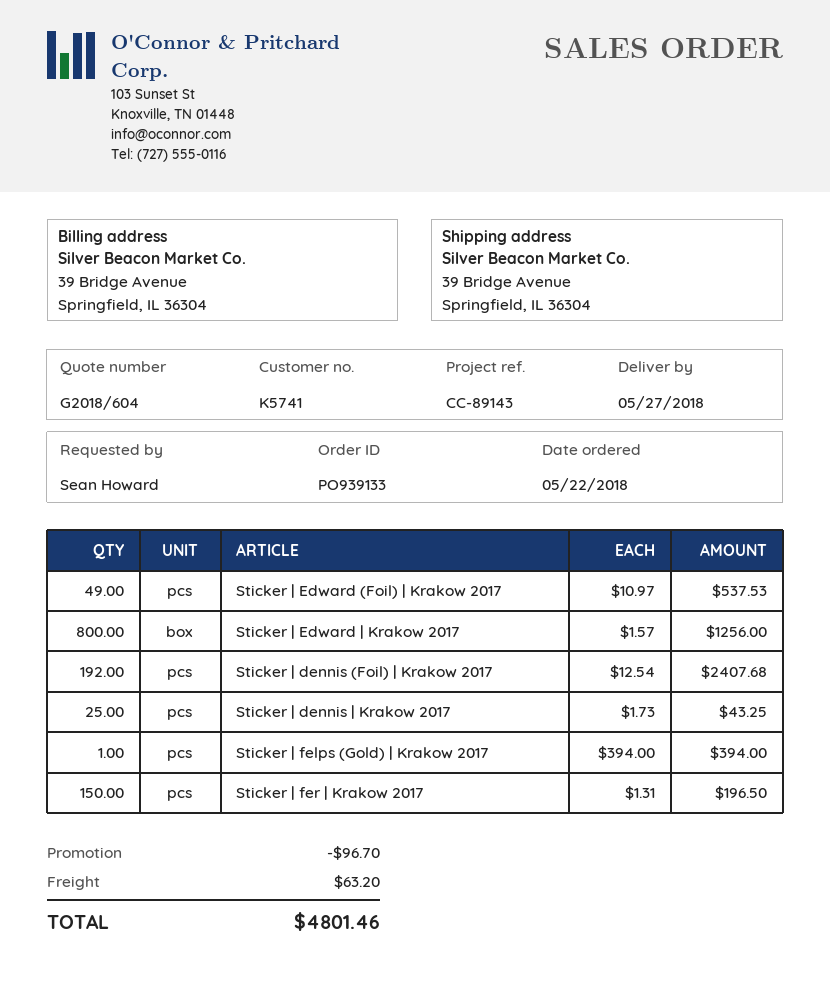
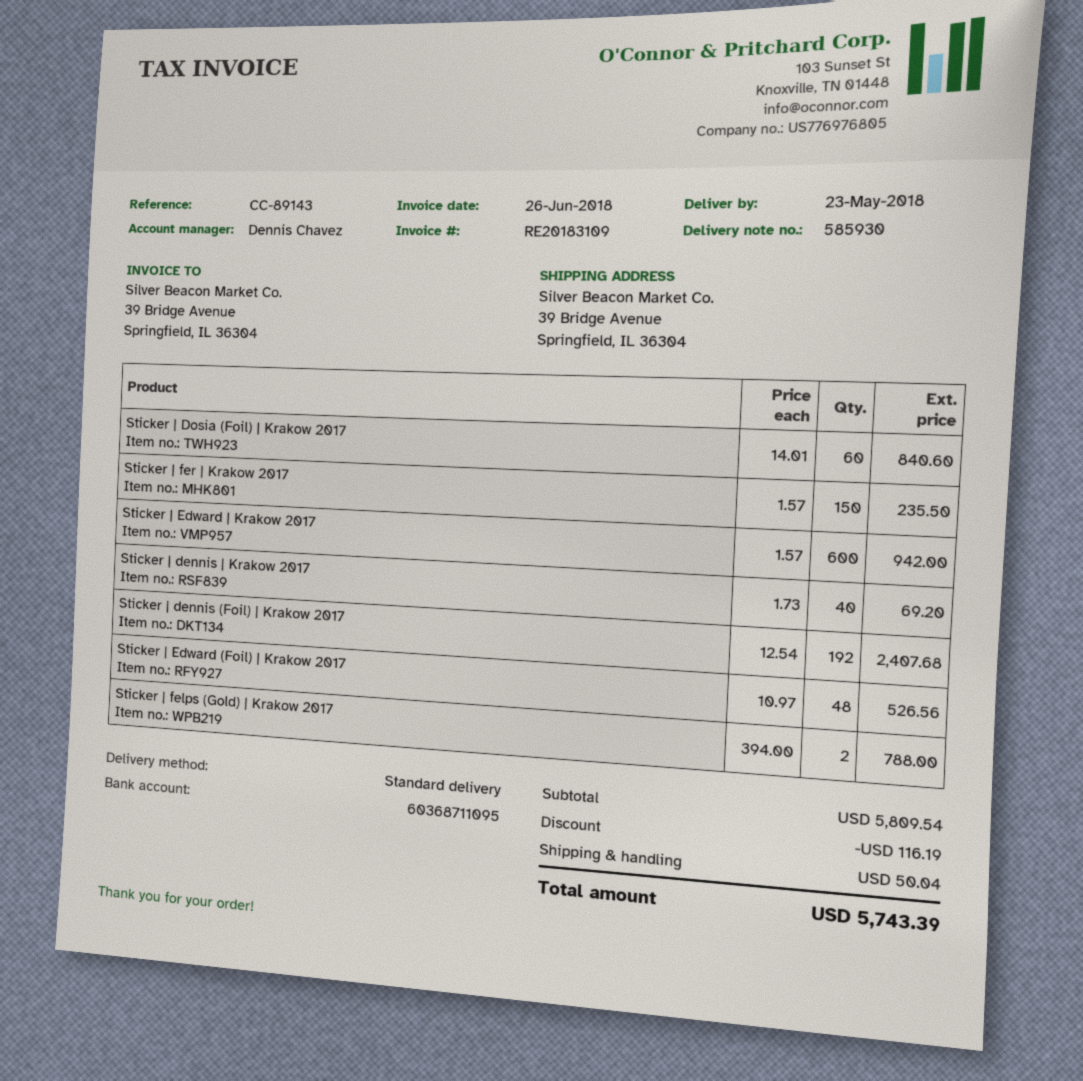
delivery date: 2018-05-27 -> 2018-05-23
Sticker | Edward (Foil) | Krakow 2017: 49 x 10.97 = 537.53 -> 48 x 10.97 = 526.56
Sticker | Edward | Krakow 2017: 800 x 1.57 = 1256.00 -> 600 x 1.57 = 942.00
Sticker | dennis | Krakow 2017: 25 x 1.73 = 43.25 -> 40 x 1.73 = 69.20
Sticker | felps (Gold) | Krakow 2017: 1 x 394.00 = 394.00 -> 2 x 394.00 = 788.00
Sticker | fer | Krakow 2017: 150 x 1.31 = 196.50 -> 150 x 1.57 = 235.50
Sticker | Dosia (Foil) | Krakow 2017: none -> 60 x 14.01 = 840.60
discount: 96.70 -> 116.19
shipping: 63.20 -> 50.04
total: 4801.46 -> 5743.39

